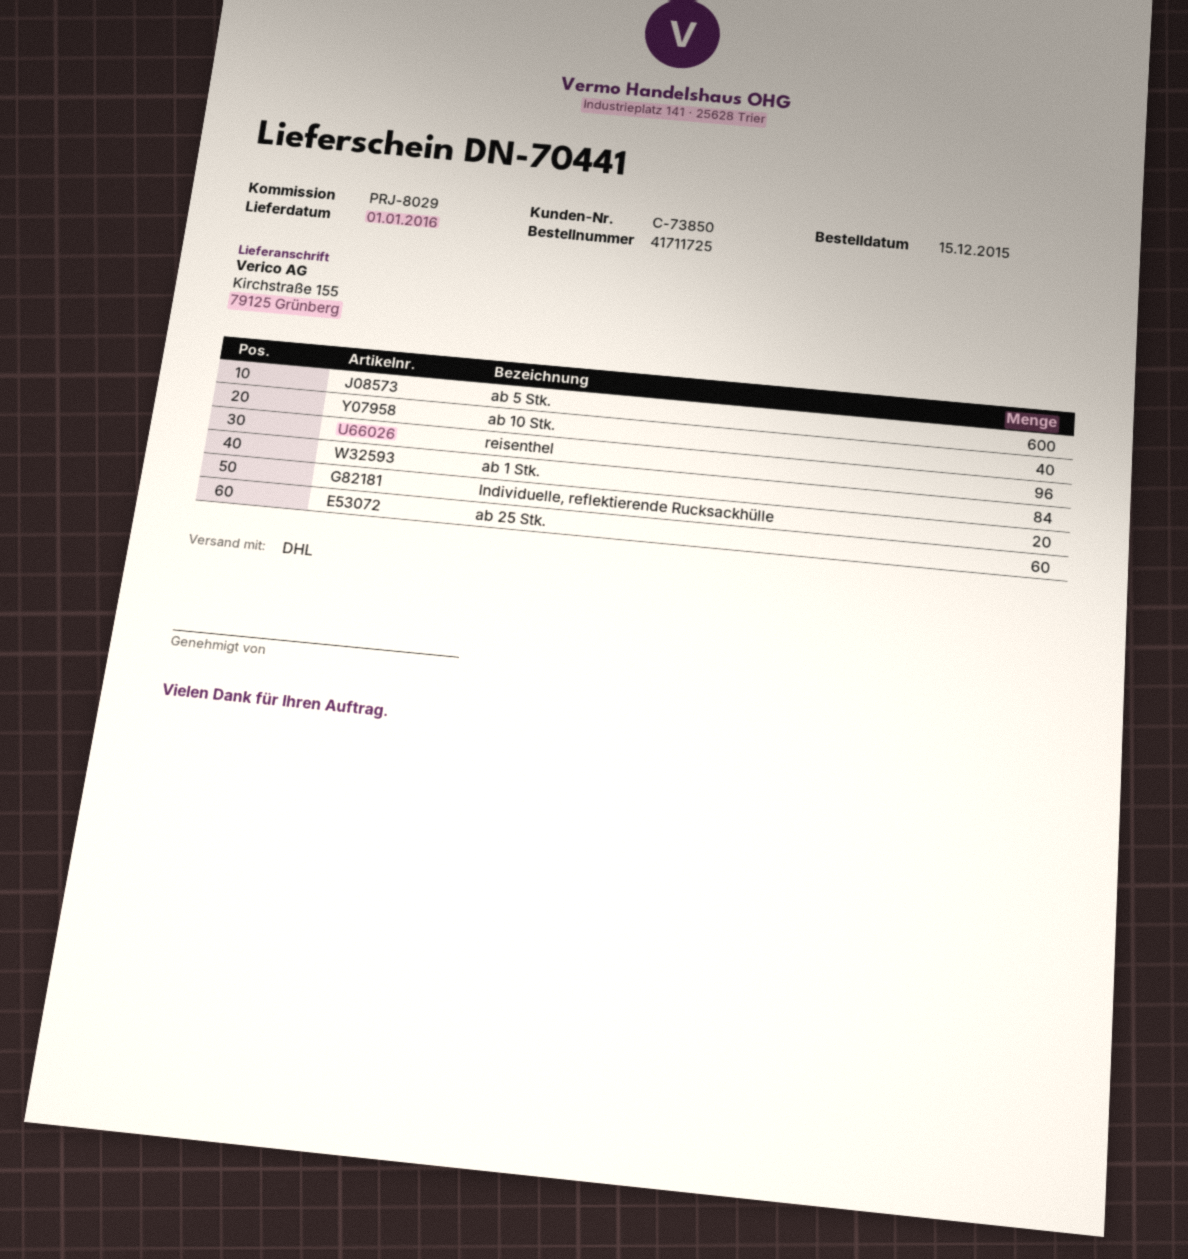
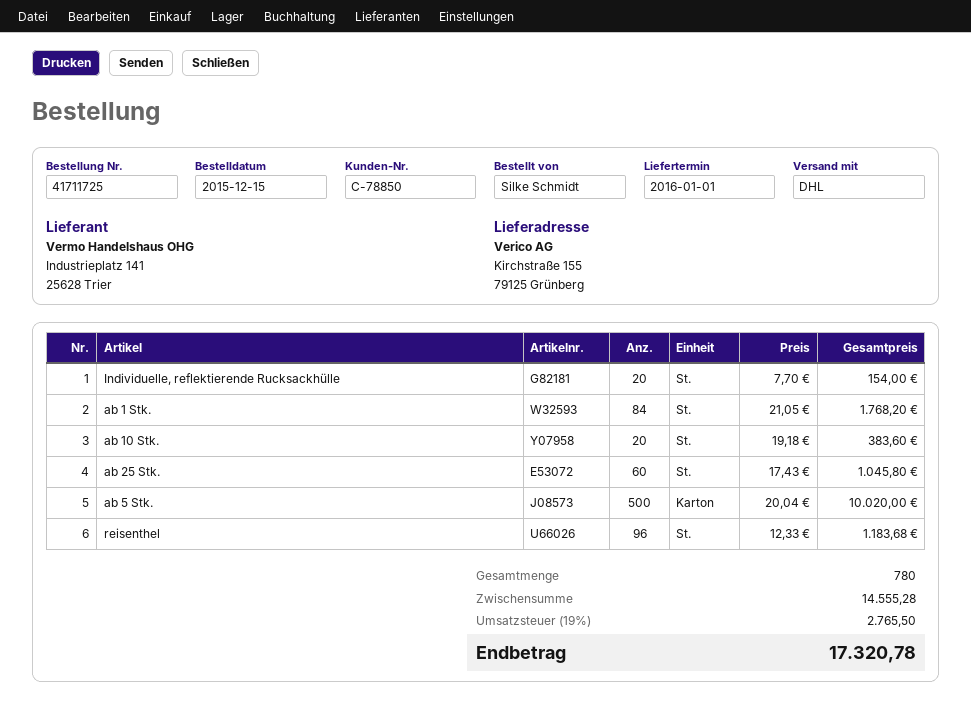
customer number: C-73850 -> C-78850
ab 5 Stk.: 600 -> 500
ab 10 Stk.: 40 -> 20

